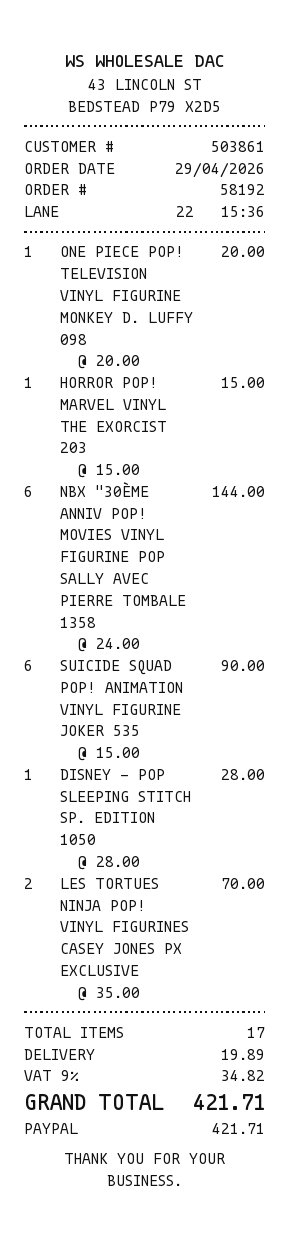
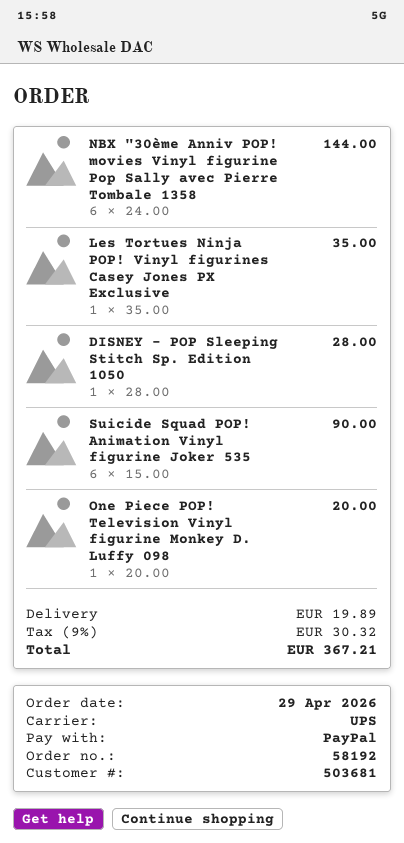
customer number: 503861 -> 503681
HORROR POP! MARVEL VINYL THE EXORCIST 203: 1 x 15.00 = 15.00 -> none
LES TORTUES NINJA POP! VINYL FIGURINES CASEY JONES PX EXCLUSIVE: 2 x 35.00 = 70.00 -> 1 x 35.00 = 35.00
tax: 9% = 34.82 -> 9% = 30.32
total: 421.71 -> 367.21

